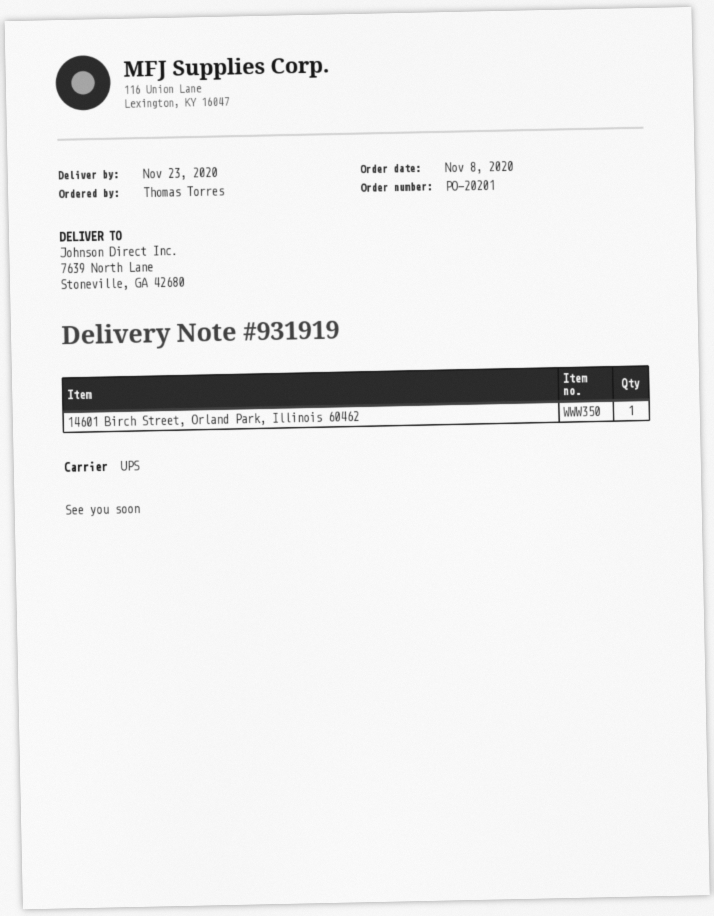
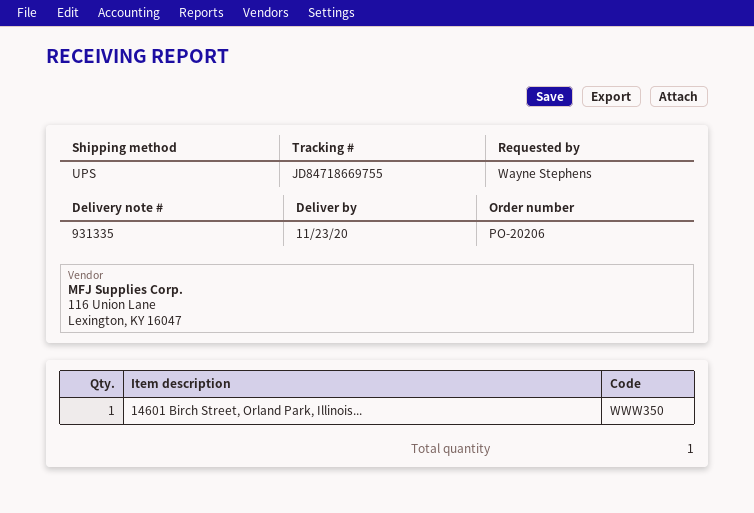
order number: PO-20201 -> PO-20206
delivery note number: 931919 -> 931335
ordered by: Thomas Torres -> Wayne Stephens

